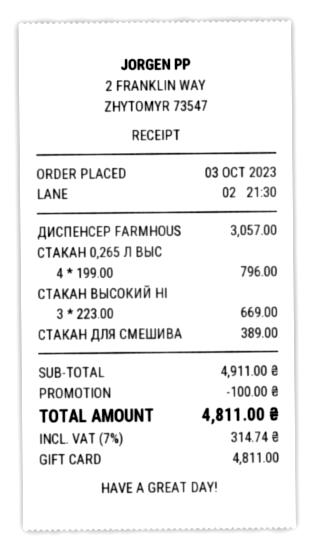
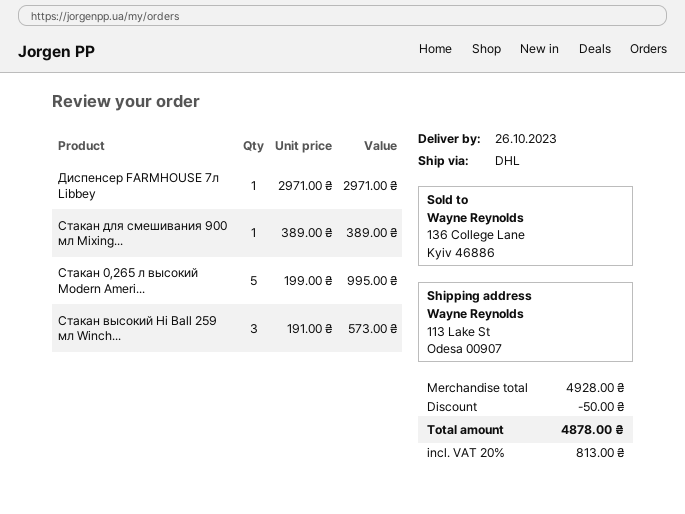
ДИСПЕНСЕР FARMHOUS: 1 x 3057.00 = 3057.00 -> 1 x 2971.00 = 2971.00
СТАКАН 0,265 Л ВЫС: 4 x 199.00 = 796.00 -> 5 x 199.00 = 995.00
СТАКАН ВЫСОКИЙ HI: 3 x 223.00 = 669.00 -> 3 x 191.00 = 573.00
subtotal: 4911.00 -> 4928.00
discount: 100.00 -> 50.00
tax: 7% = 314.74 -> 20% = 813.00
total: 4811.00 -> 4878.00

